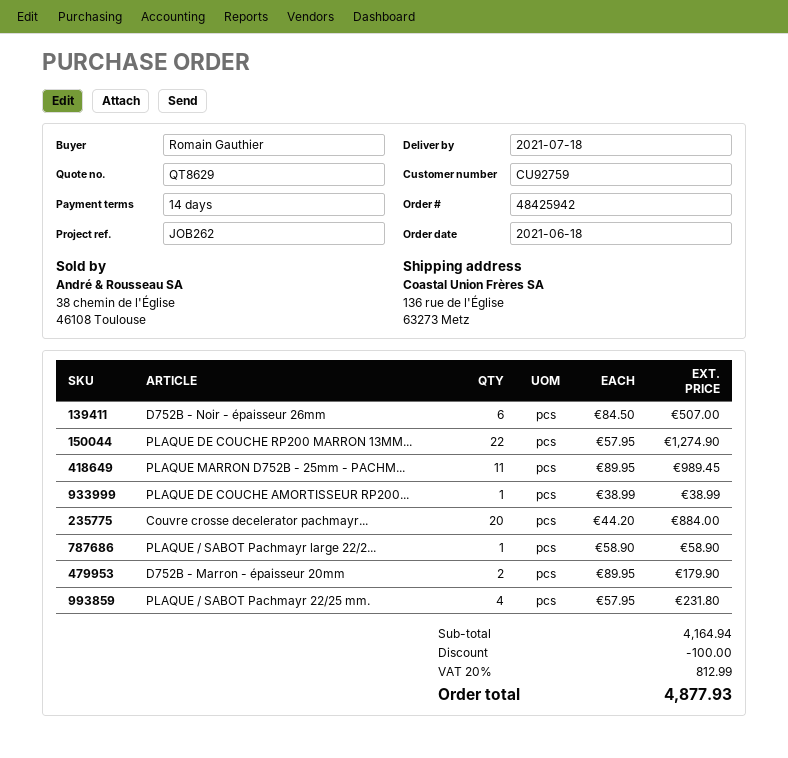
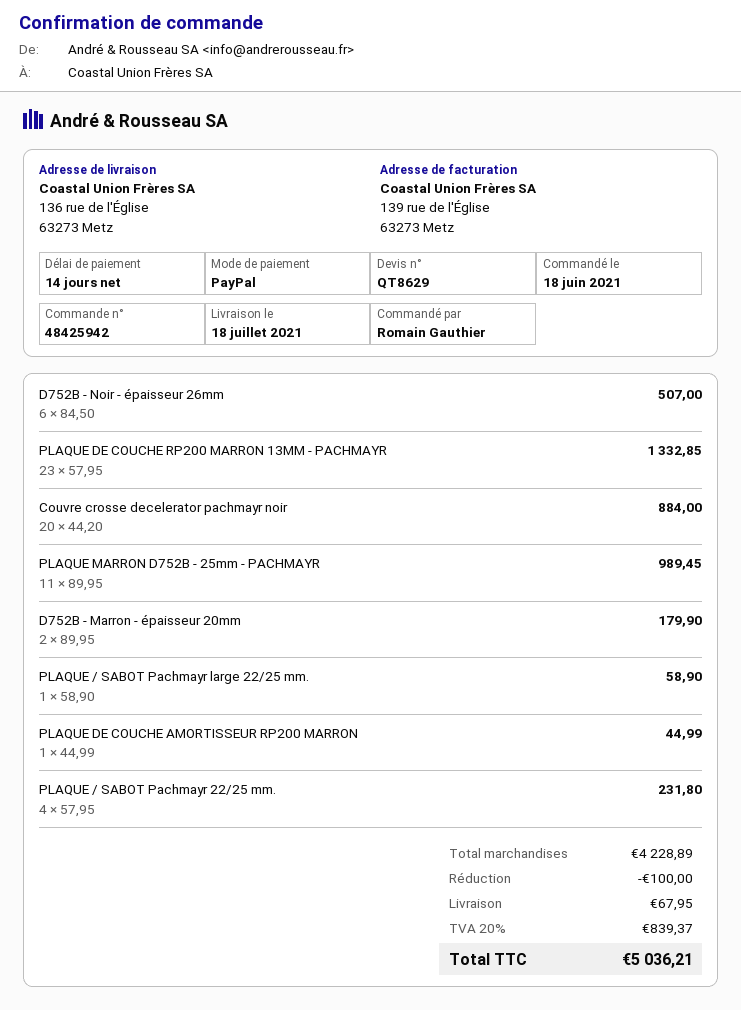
PLAQUE DE COUCHE RP200 MARRON 13MM...: 22 x 57.95 = 1274.90 -> 23 x 57.95 = 1332.85
PLAQUE DE COUCHE AMORTISSEUR RP200...: 1 x 38.99 = 38.99 -> 1 x 44.99 = 44.99
subtotal: 4164.94 -> 4228.89
shipping: none -> 67.95
tax: 20% = 812.99 -> 20% = 839.37
total: 4877.93 -> 5036.21

